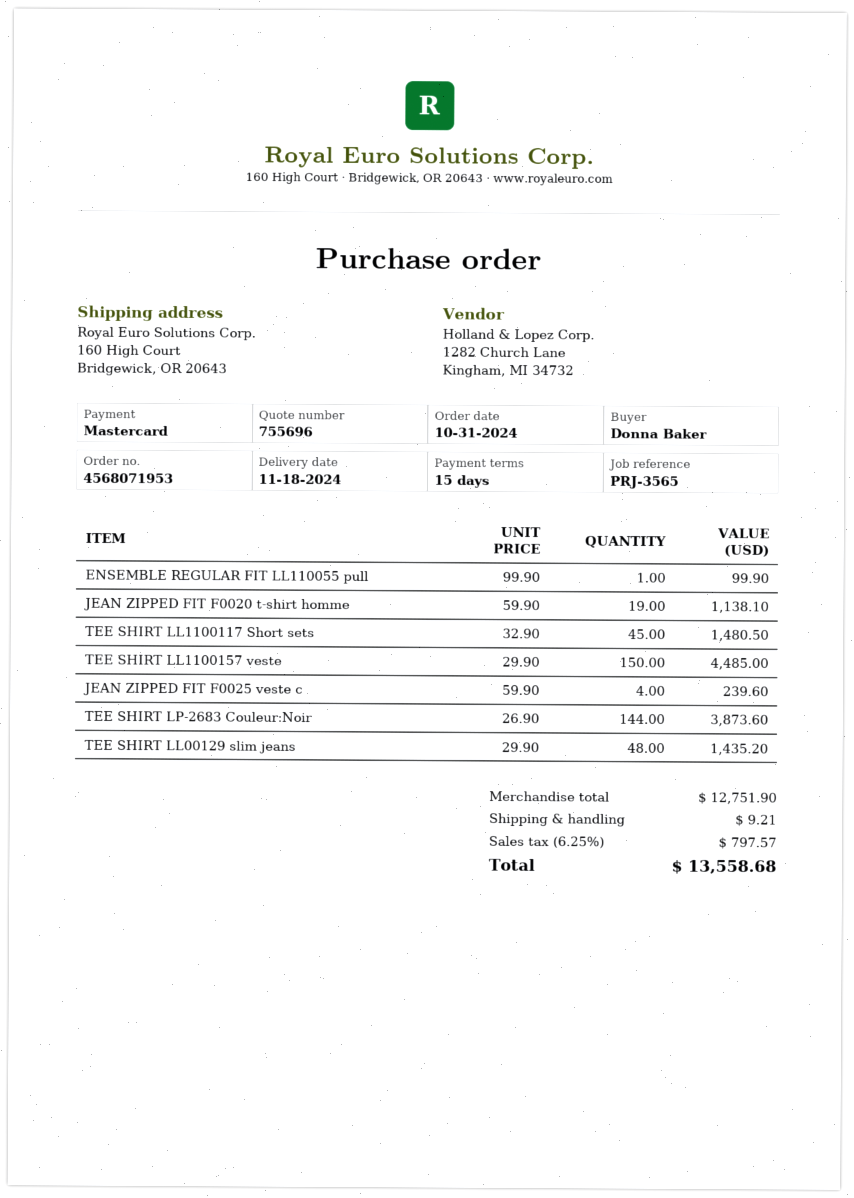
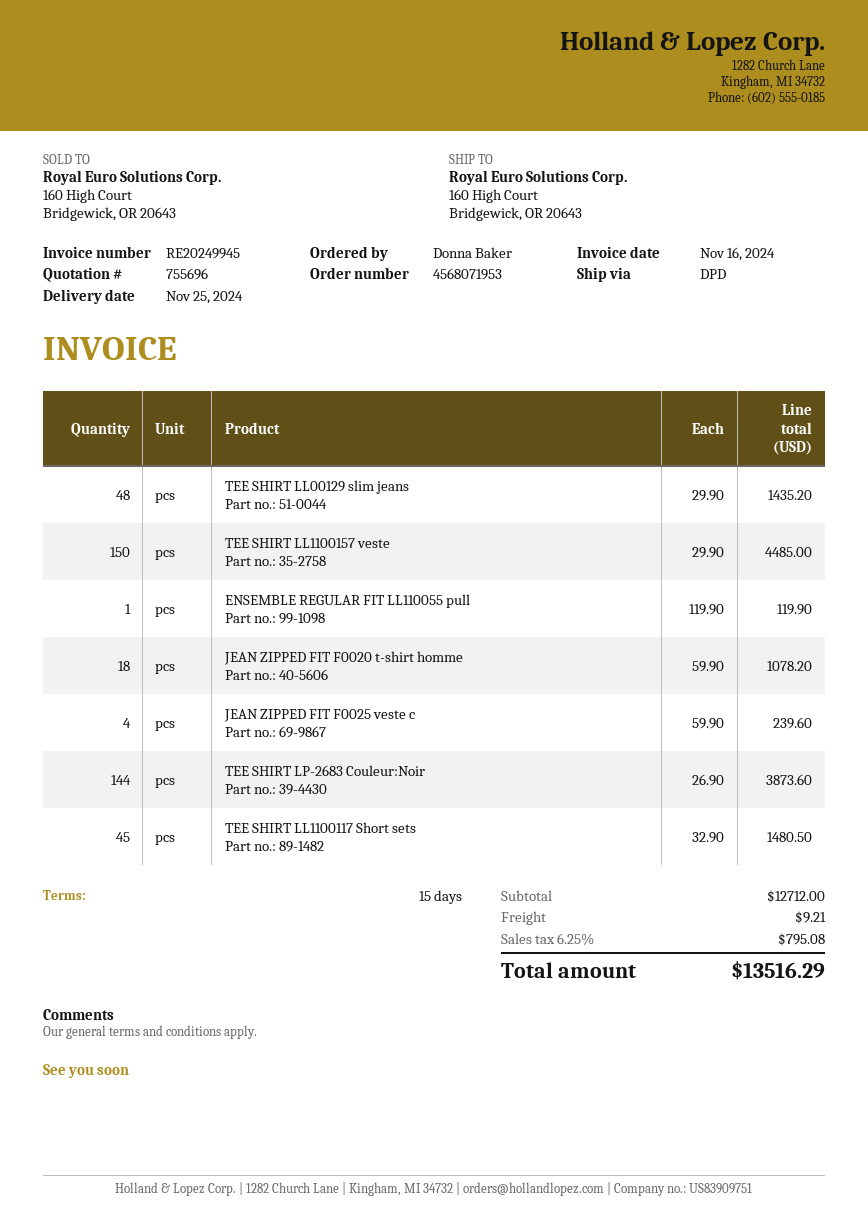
delivery date: 2024-11-18 -> 2024-11-25
ENSEMBLE REGULAR FIT LL110055 pull: 1 x 99.90 = 99.90 -> 1 x 119.90 = 119.90
JEAN ZIPPED FIT F0020 t-shirt homme: 19 x 59.90 = 1138.10 -> 18 x 59.90 = 1078.20
subtotal: 12751.90 -> 12712.00
tax: 6.25% = 797.57 -> 6.25% = 795.08
total: 13558.68 -> 13516.29

